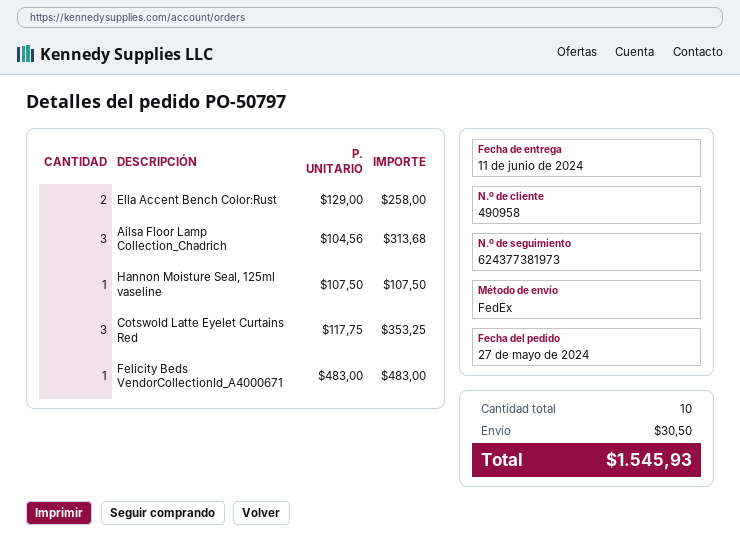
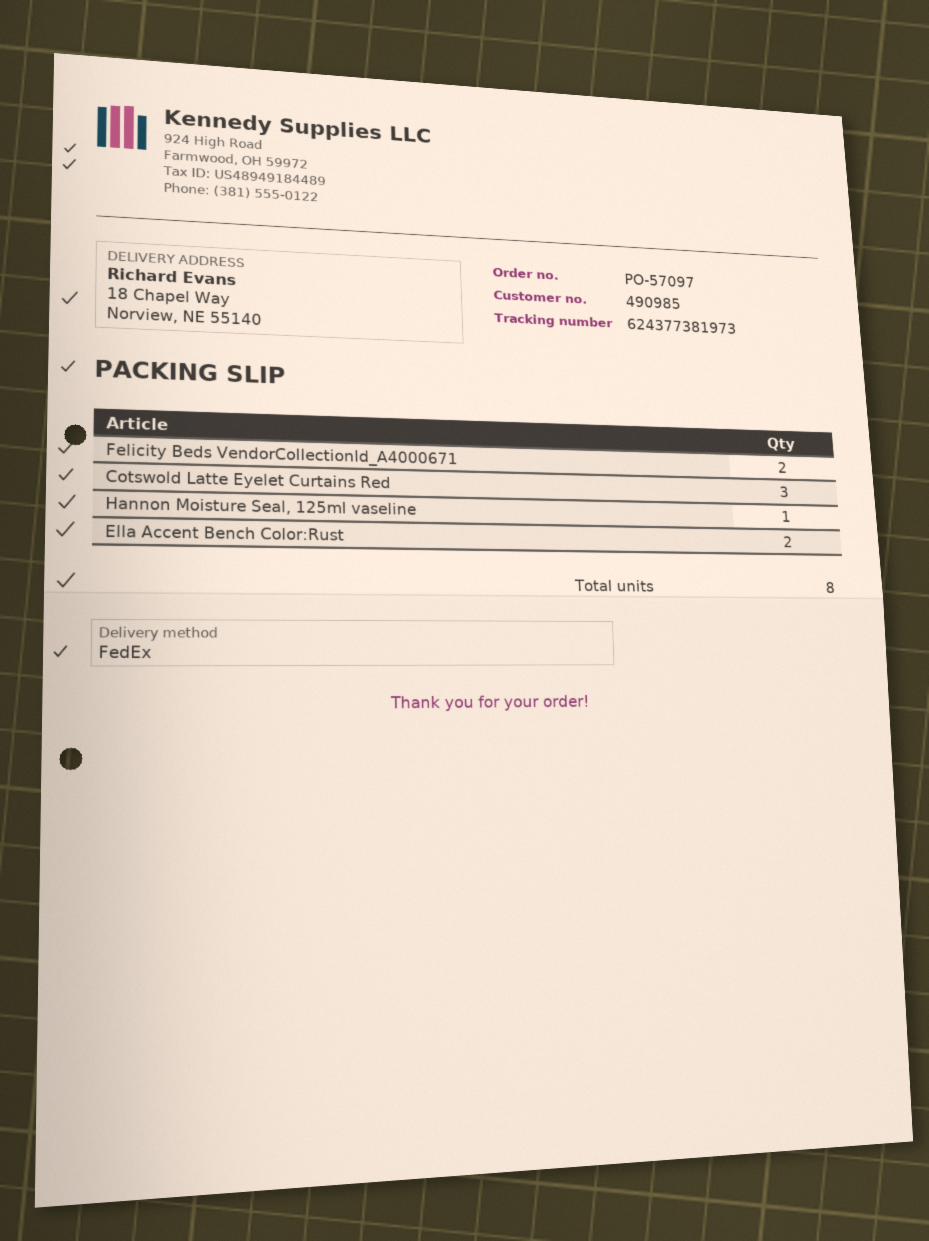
order number: PO-50797 -> PO-57097
customer number: 490958 -> 490985
Ailsa Floor Lamp Collection_Chadrich: 3 -> none
Felicity Beds VendorCollectionId_A4000671: 1 -> 2
total quantity: 10 -> 8

